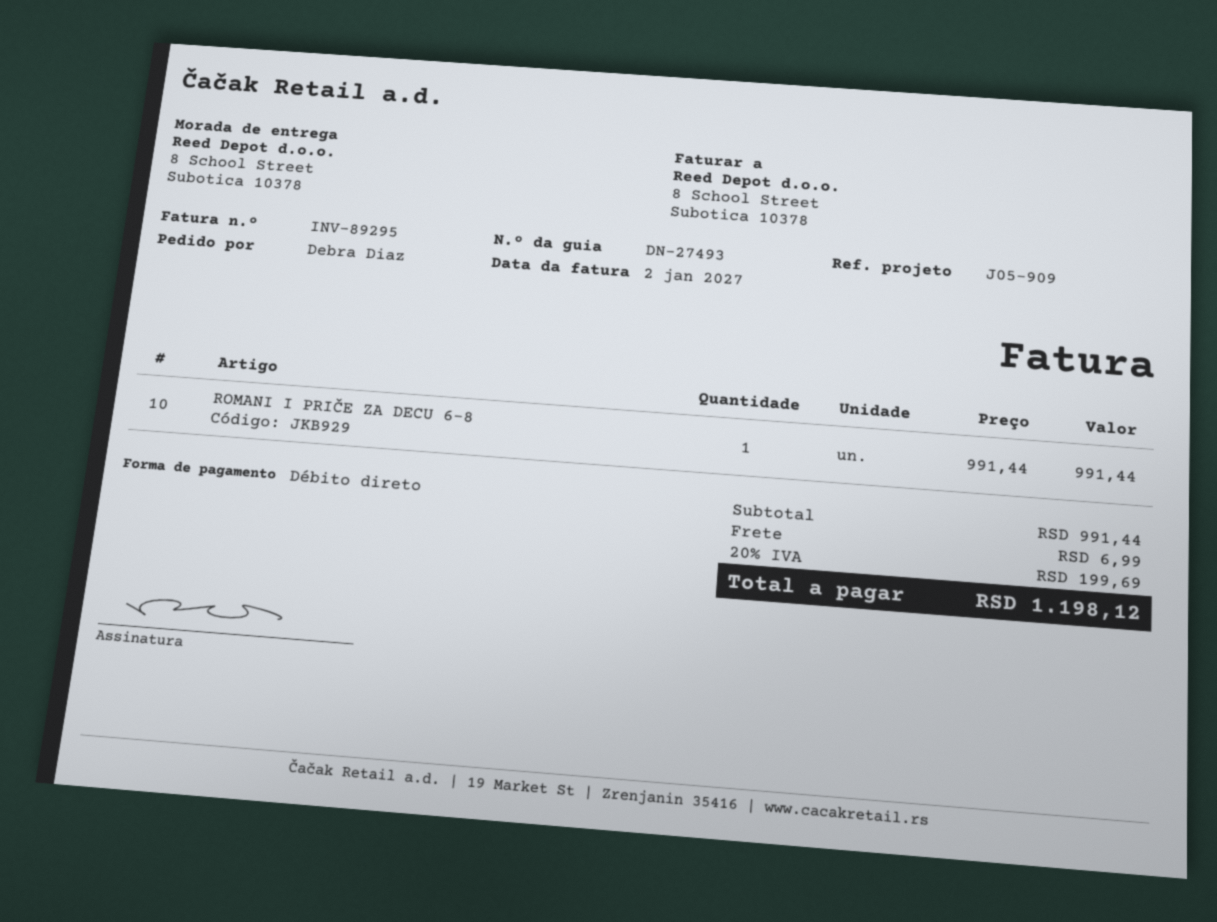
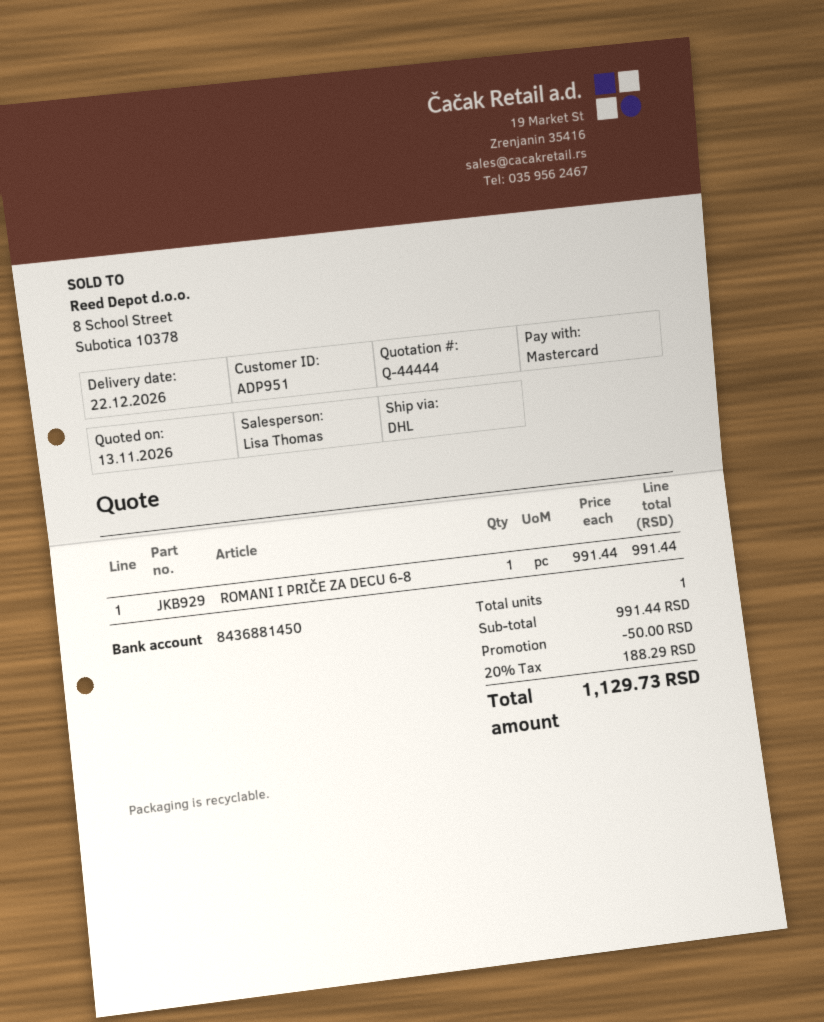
payment method: direct debit -> Mastercard
discount: none -> 50.00
shipping: 6.99 -> none
tax: 20% = 199.69 -> 20% = 188.29
total: 1198.12 -> 1129.73

